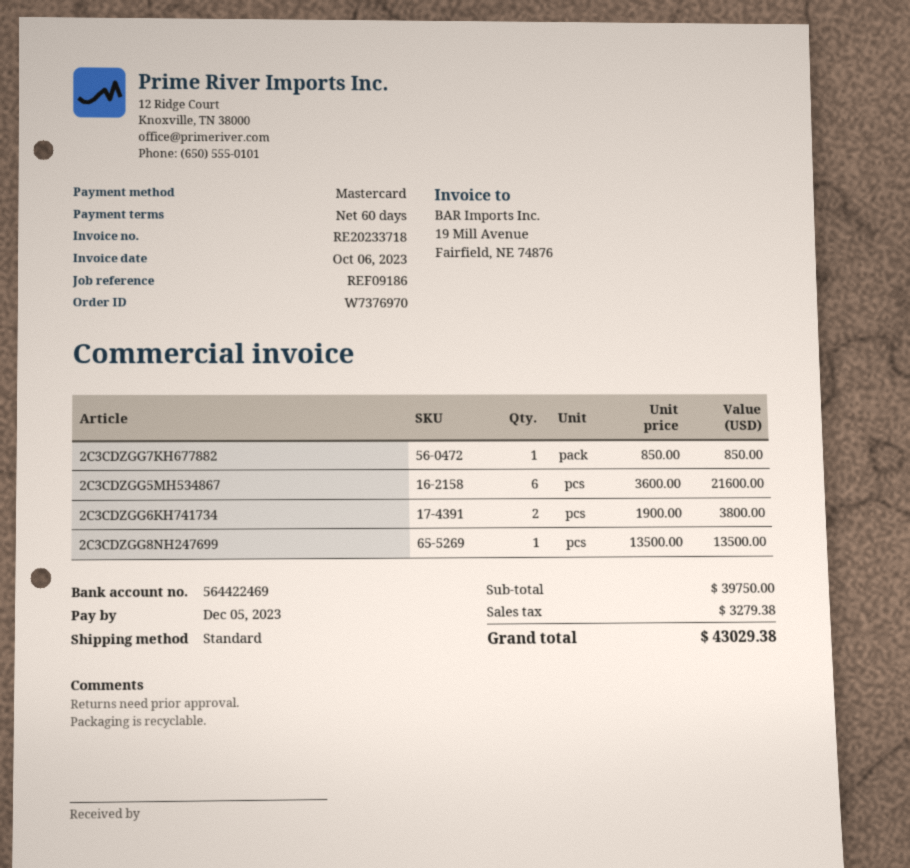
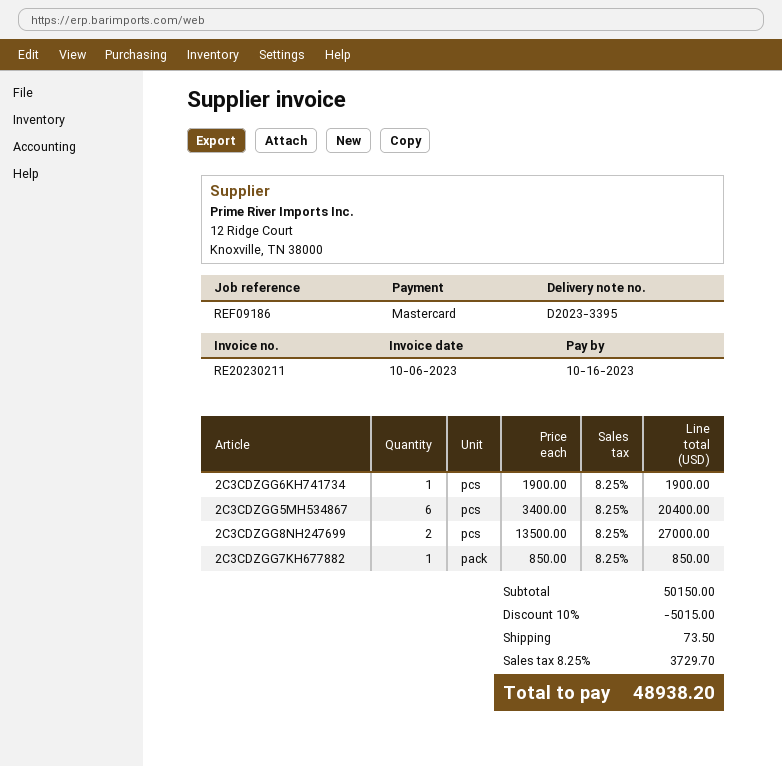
invoice number: RE20233718 -> RE20230211
due date: 2023-12-05 -> 2023-10-16
2C3CDZGG5MH534867: 6 x 3600.00 = 21600.00 -> 6 x 3400.00 = 20400.00
2C3CDZGG6KH741734: 2 x 1900.00 = 3800.00 -> 1 x 1900.00 = 1900.00
2C3CDZGG8NH247699: 1 x 13500.00 = 13500.00 -> 2 x 13500.00 = 27000.00
subtotal: 39750.00 -> 50150.00
discount: none -> 10% = 5015.00
shipping: none -> 73.50
tax: 3279.38 -> 3729.70
total: 43029.38 -> 48938.20

